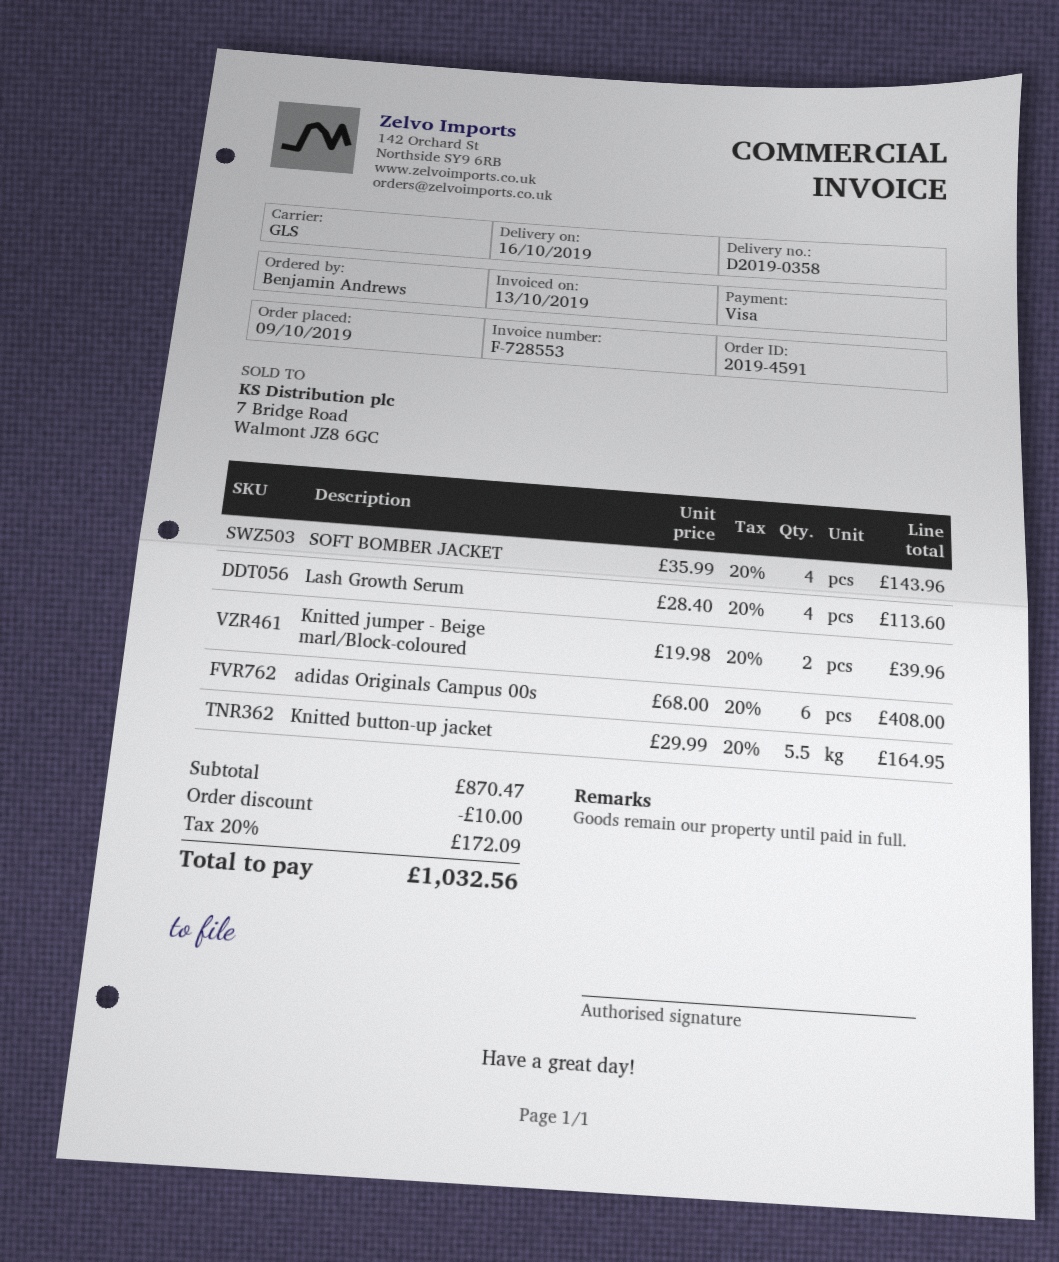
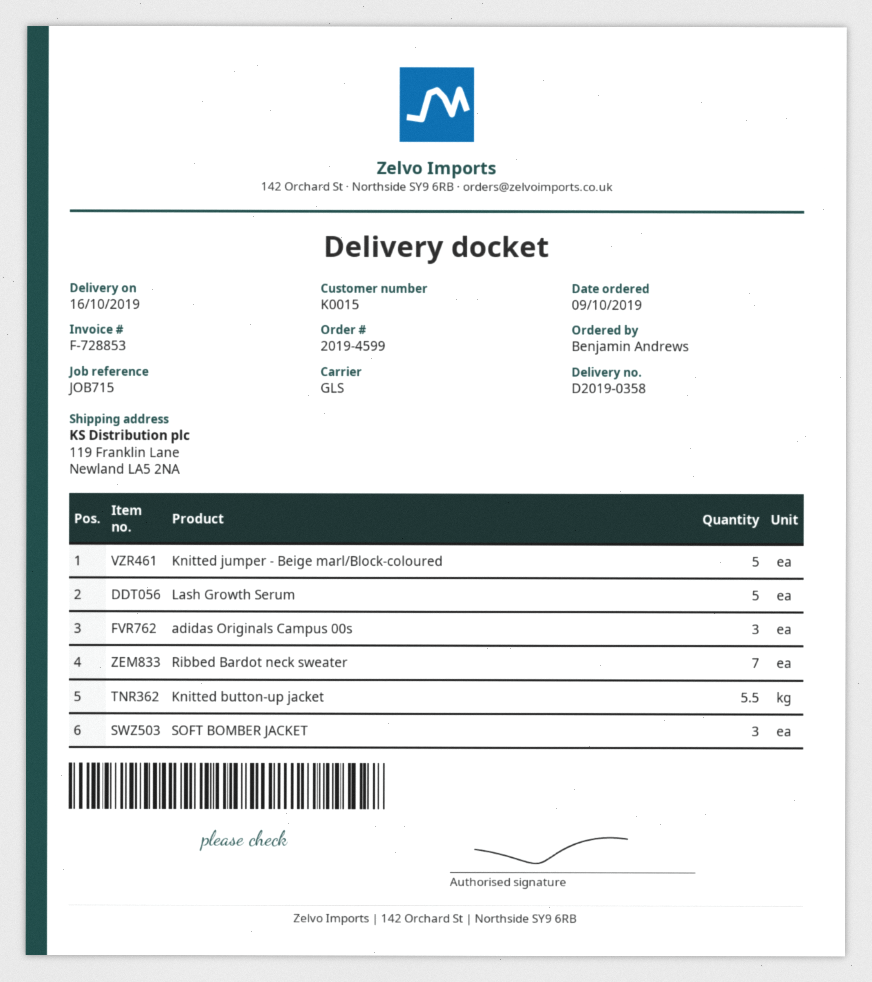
order number: 2019-4591 -> 2019-4599
invoice number: F-728553 -> F-728853
SOFT BOMBER JACKET: 4 -> 3
Lash Growth Serum: 4 -> 5
Knitted jumper - Beige marl/Block-coloured: 2 -> 5
adidas Originals Campus 00s: 6 -> 3
Ribbed Bardot neck sweater: none -> 7

